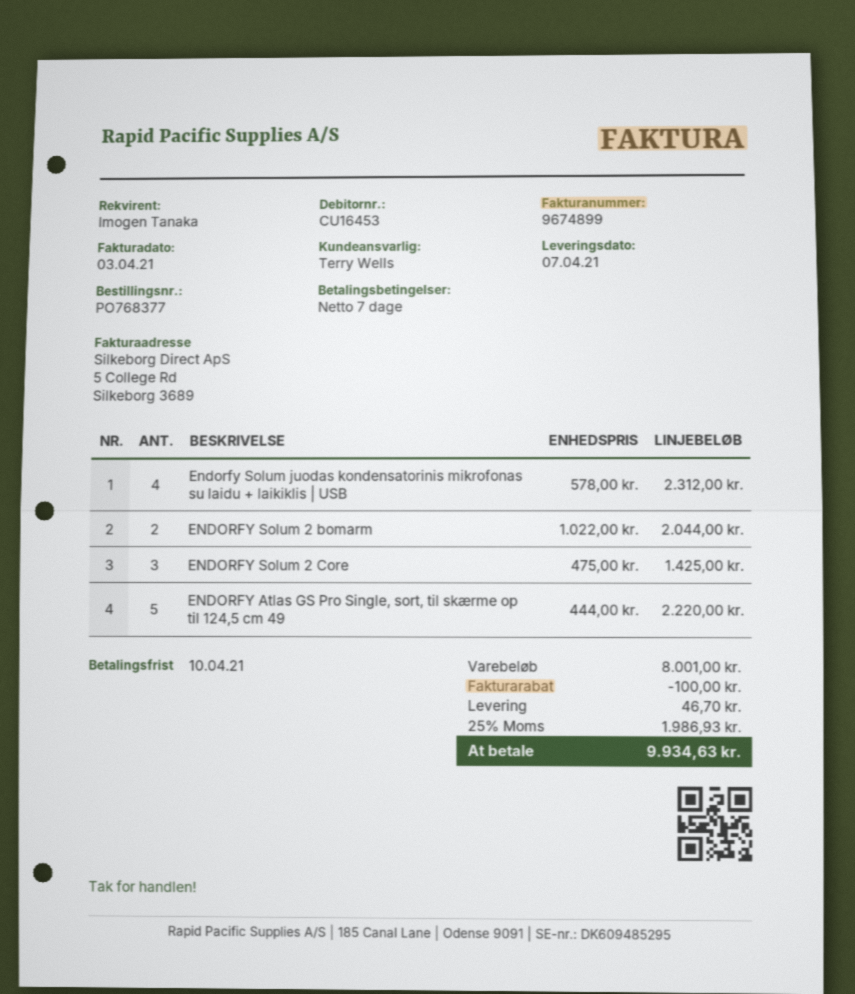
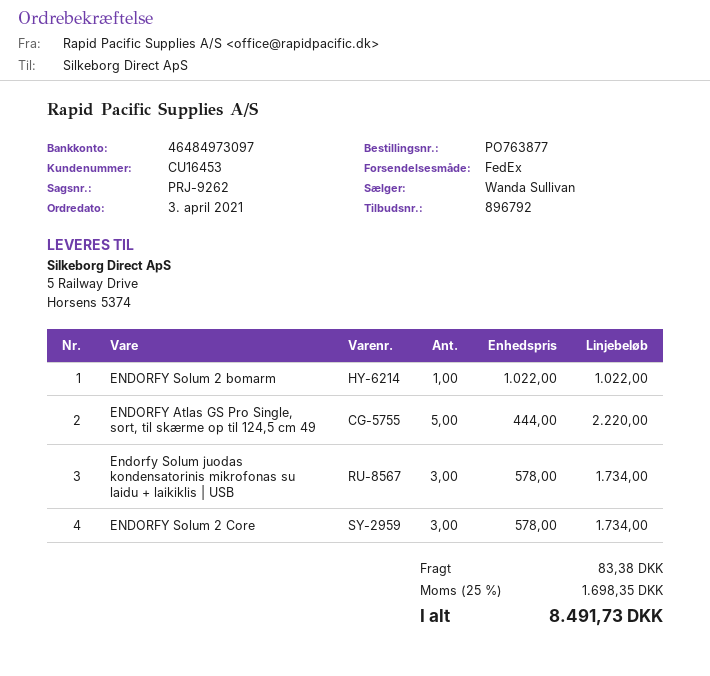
order number: PO768377 -> PO763877
sales rep: Terry Wells -> Wanda Sullivan
Endorfy Solum juodas kondensatorinis mikrofonas su laidu + laikiklis | USB: 4 x 578.00 = 2312.00 -> 3 x 578.00 = 1734.00
ENDORFY Solum 2 bomarm: 2 x 1022.00 = 2044.00 -> 1 x 1022.00 = 1022.00
ENDORFY Solum 2 Core: 3 x 475.00 = 1425.00 -> 3 x 578.00 = 1734.00
discount: 100.00 -> none
shipping: 46.70 -> 83.38
tax: 25% = 1986.93 -> 25% = 1698.35
total: 9934.63 -> 8491.73

